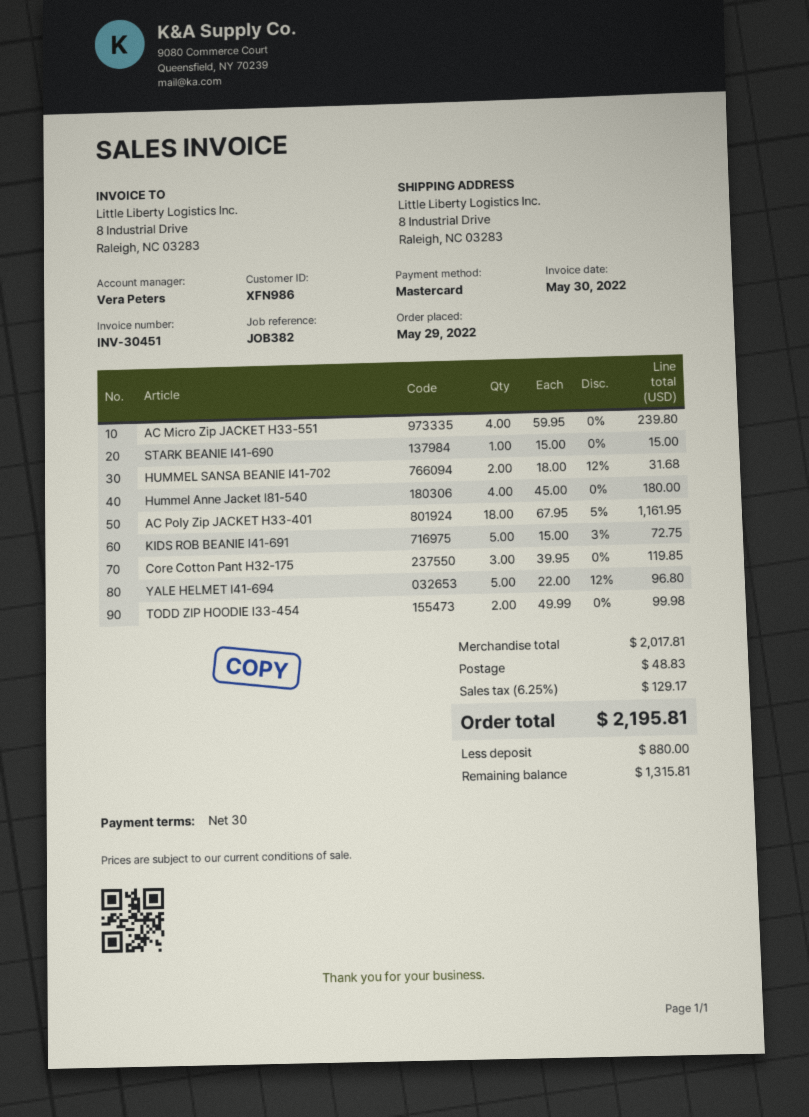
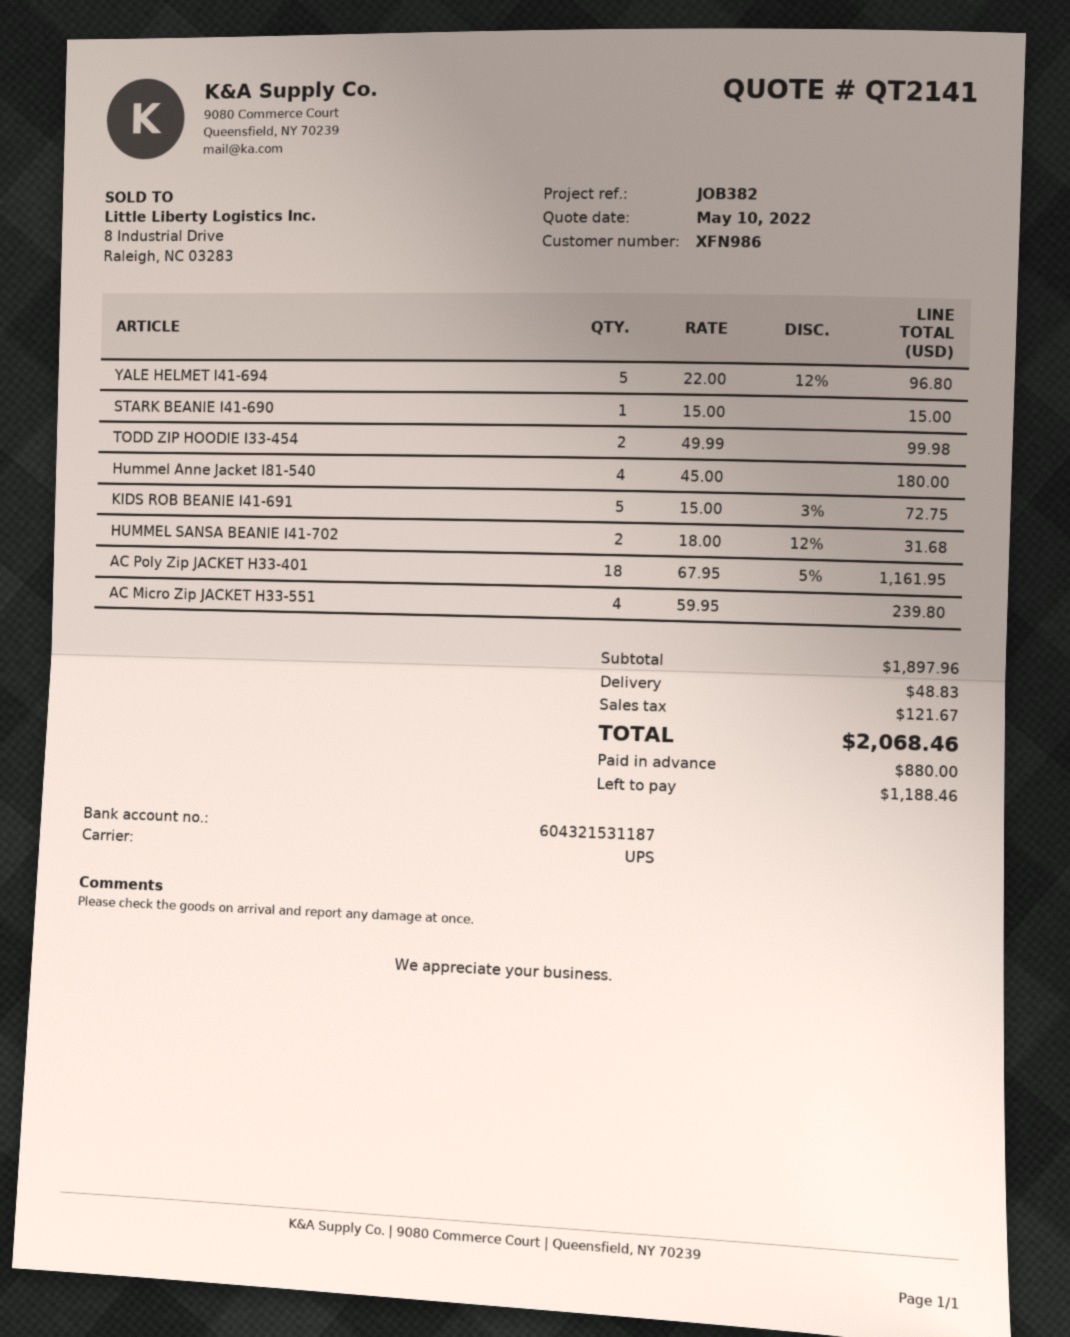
Core Cotton Pant H32-175: 3 x 39.95 = 119.85 -> none
subtotal: 2017.81 -> 1897.96
tax: 129.17 -> 121.67
total: 2195.81 -> 2068.46
balance: 1315.81 -> 1188.46

